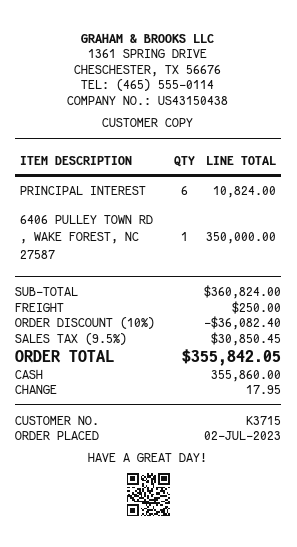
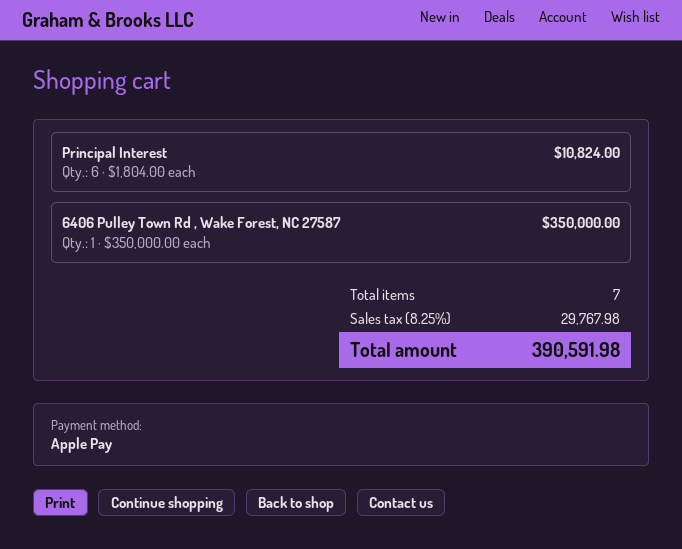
payment method: cash -> Apple Pay
discount: 10% = 36082.40 -> none
shipping: 250.00 -> none
tax: 9.5% = 30850.45 -> 8.25% = 29767.98
total: 355842.05 -> 390591.98

